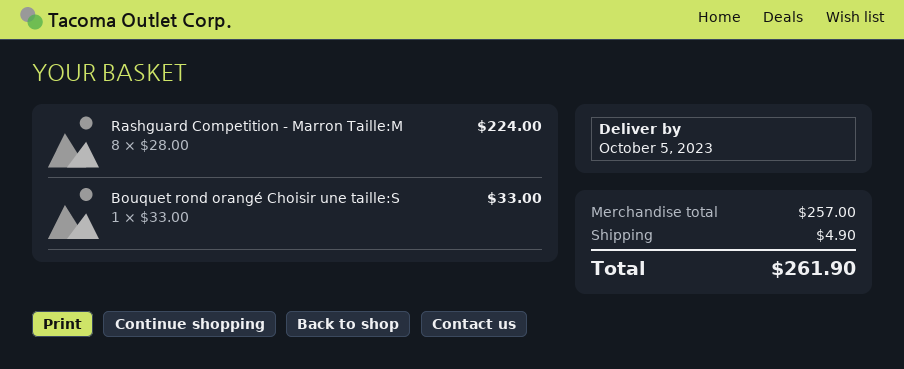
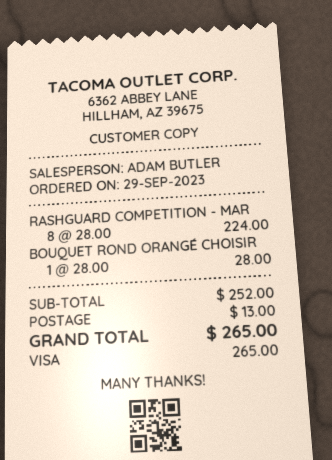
Bouquet rond orangé Choisir une taille:S: 1 x 33.00 = 33.00 -> 1 x 28.00 = 28.00
subtotal: 257.00 -> 252.00
shipping: 4.90 -> 13.00
total: 261.90 -> 265.00

